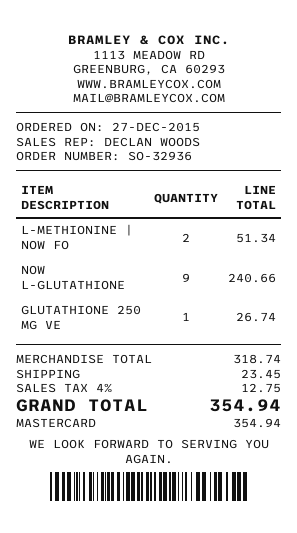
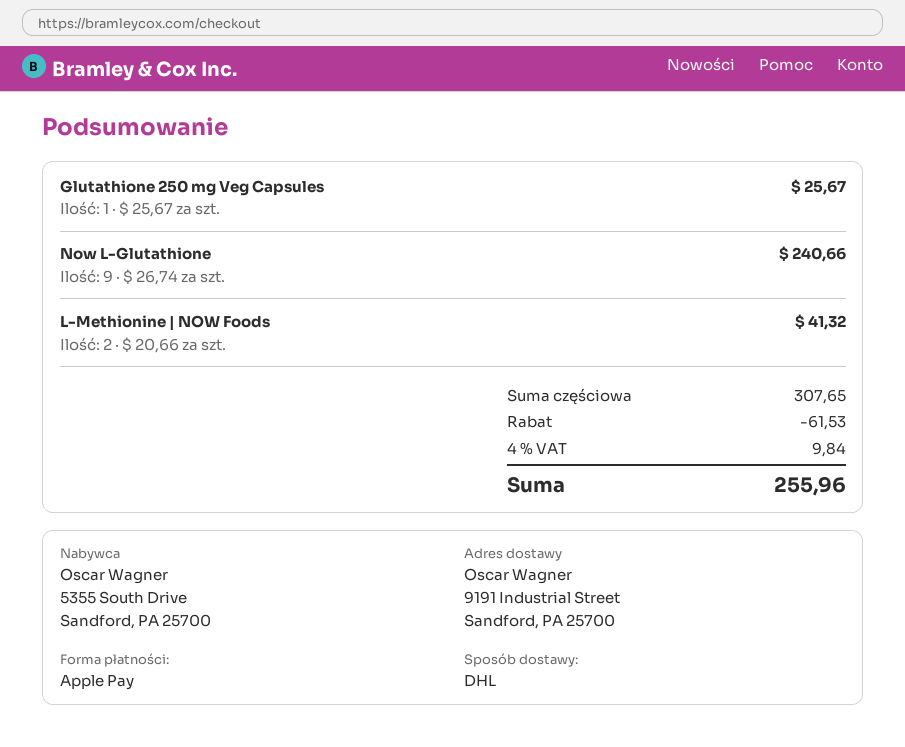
payment method: Mastercard -> Apple Pay
L-METHIONINE | NOW FO: 2 for 51.34 -> 2 for 41.32
GLUTATHIONE 250 MG VE: 1 for 26.74 -> 1 for 25.67
subtotal: 318.74 -> 307.65
discount: none -> 61.53
shipping: 23.45 -> none
tax: 4% = 12.75 -> 4% = 9.84
total: 354.94 -> 255.96

